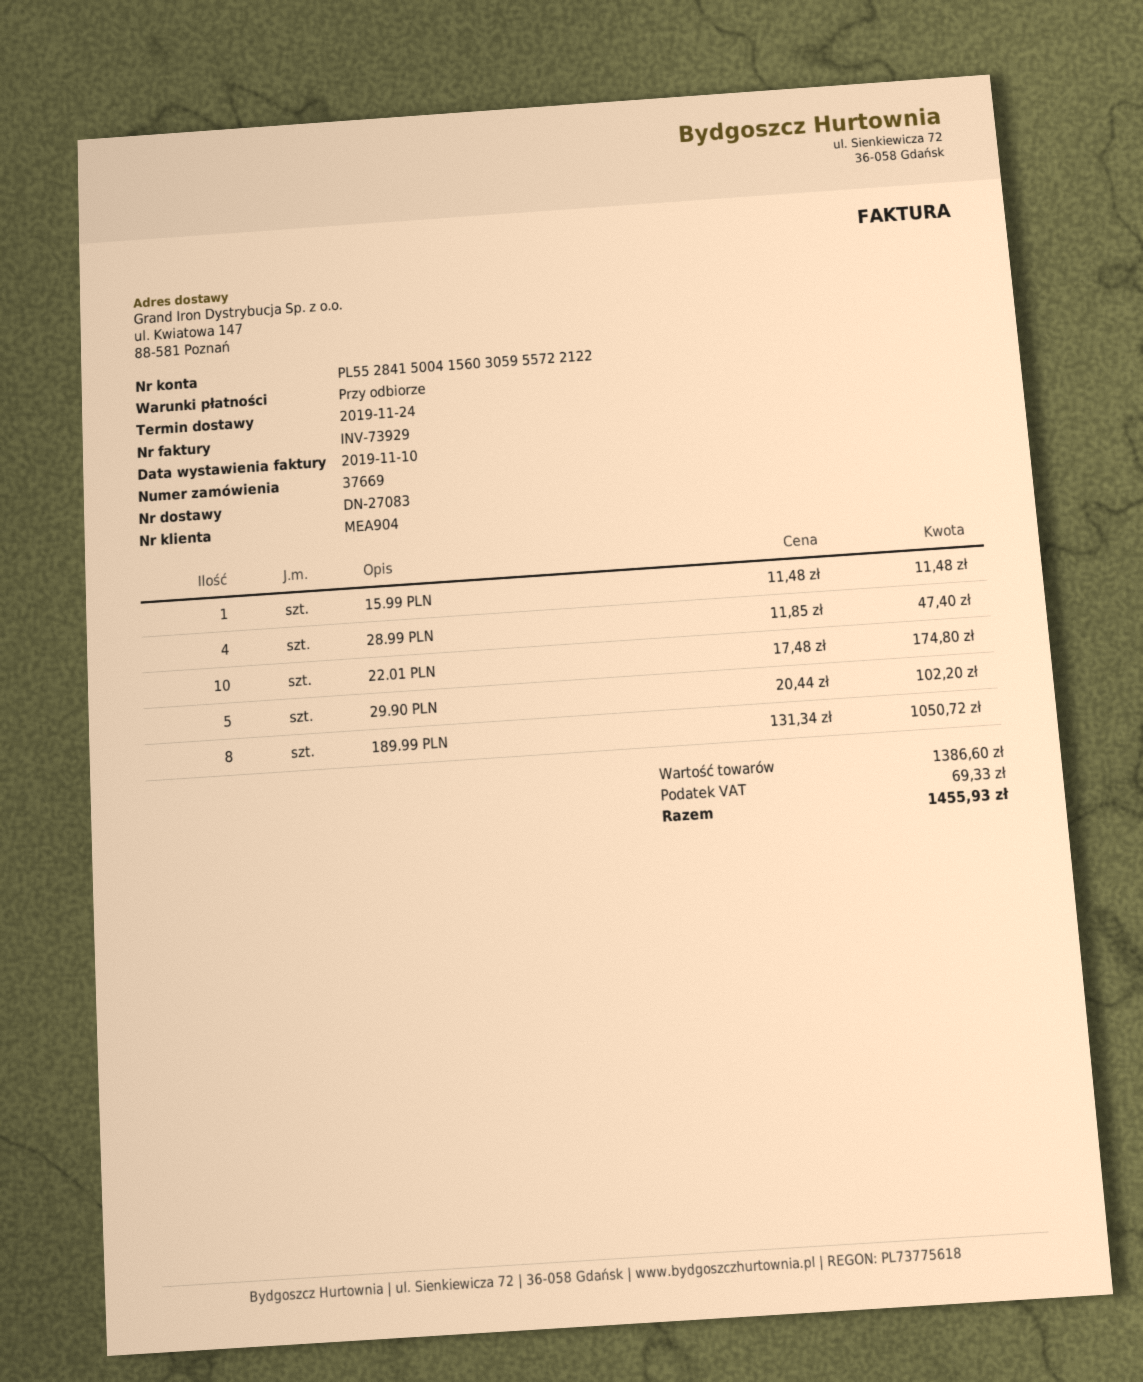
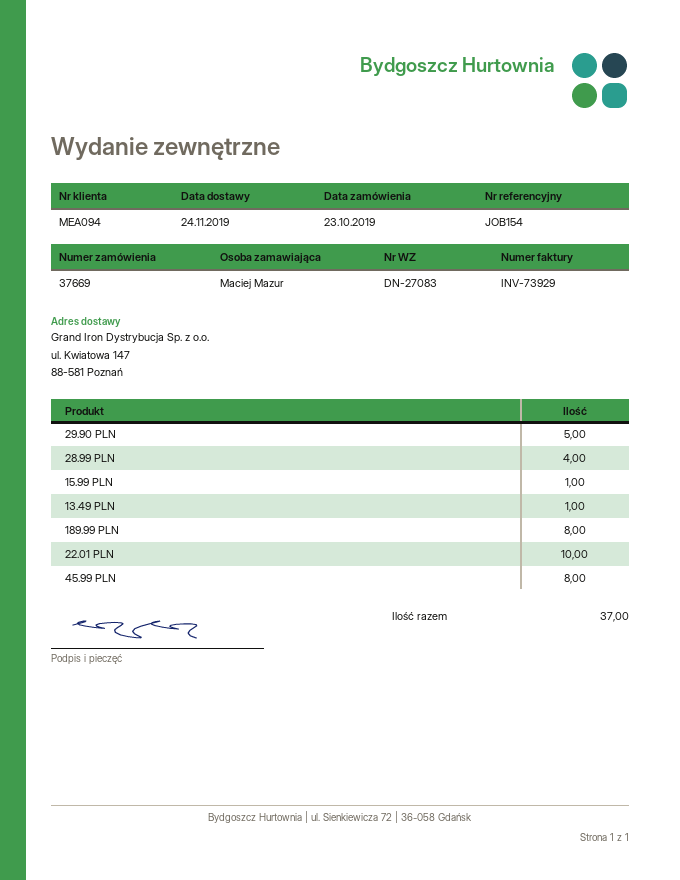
customer number: MEA904 -> MEA094
13.49 PLN: none -> 1
45.99 PLN: none -> 8

